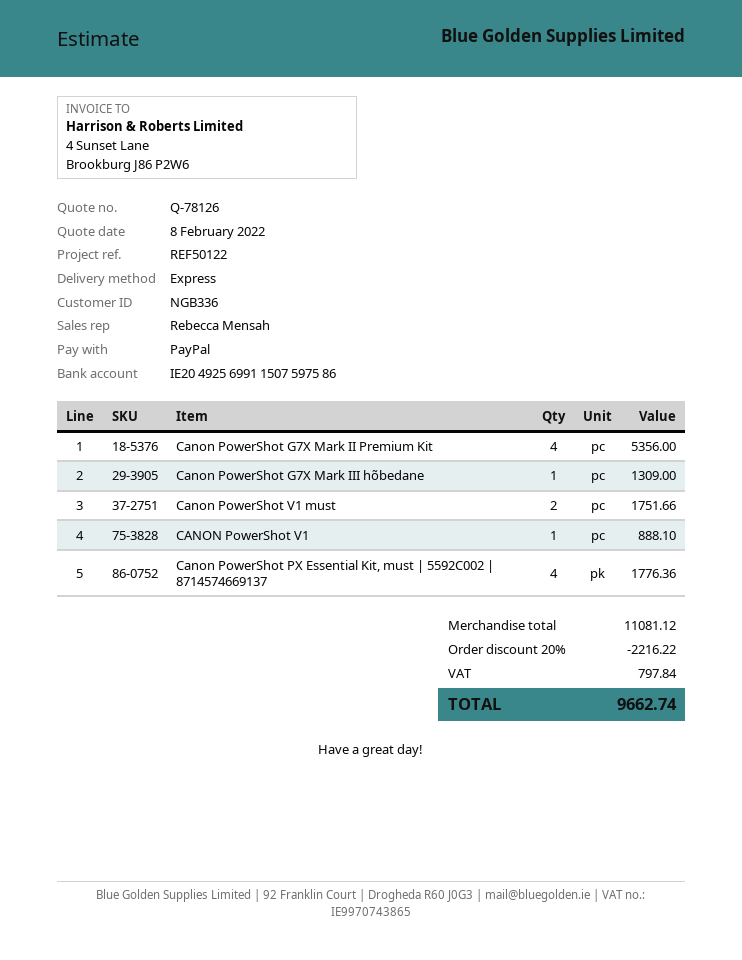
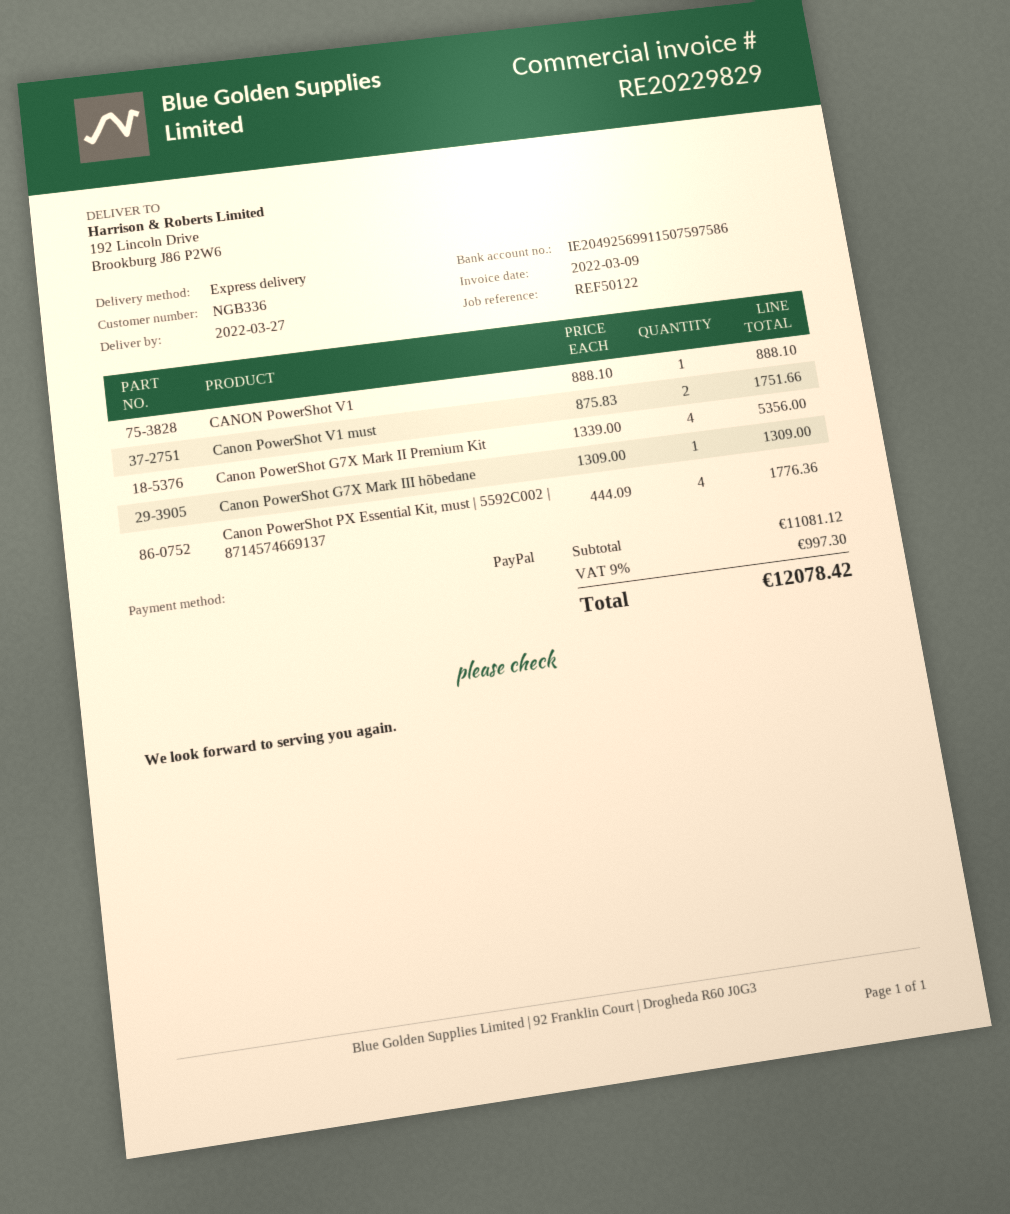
discount: 20% = 2216.22 -> none
tax: 797.84 -> 997.30
total: 9662.74 -> 12078.42

